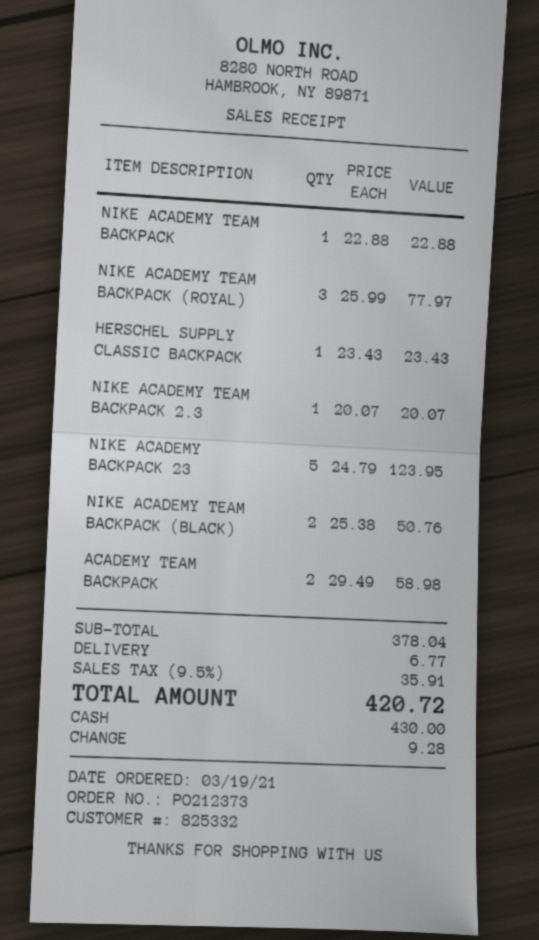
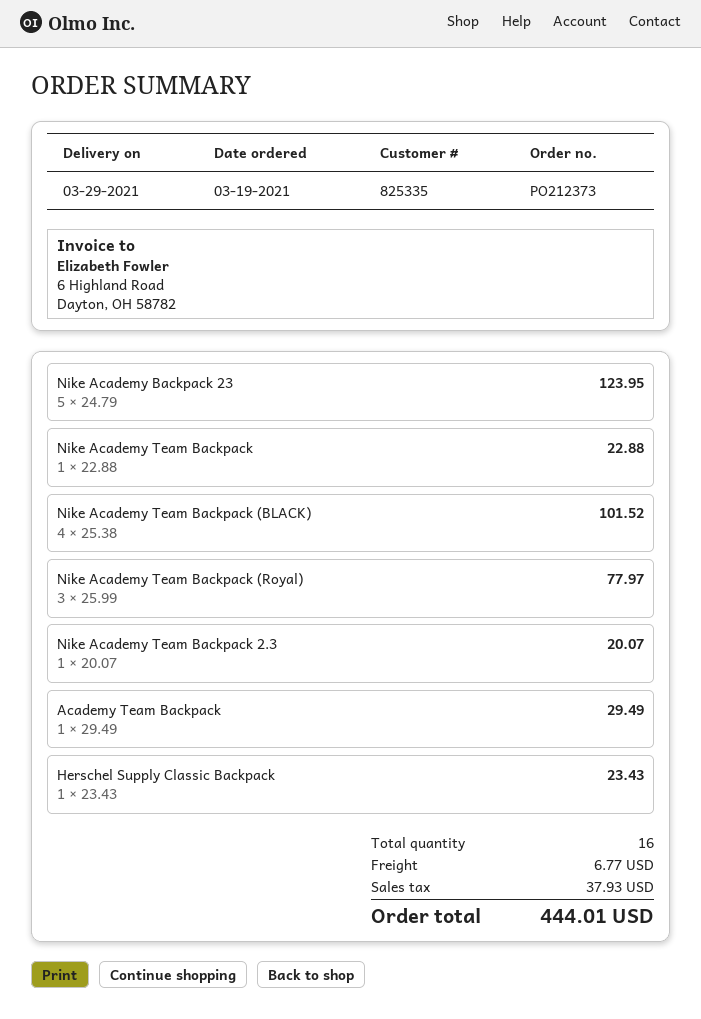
customer number: 825332 -> 825335
NIKE ACADEMY TEAM BACKPACK (BLACK): 2 x 25.38 = 50.76 -> 4 x 25.38 = 101.52
ACADEMY TEAM BACKPACK: 2 x 29.49 = 58.98 -> 1 x 29.49 = 29.49
tax: 35.91 -> 37.93
total: 420.72 -> 444.01

